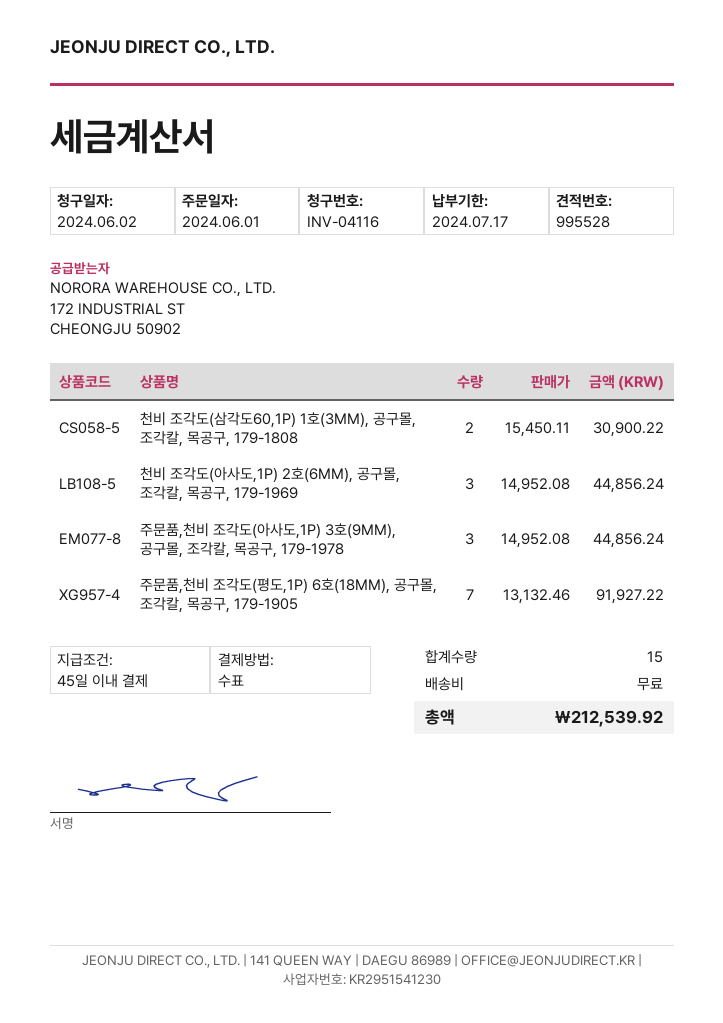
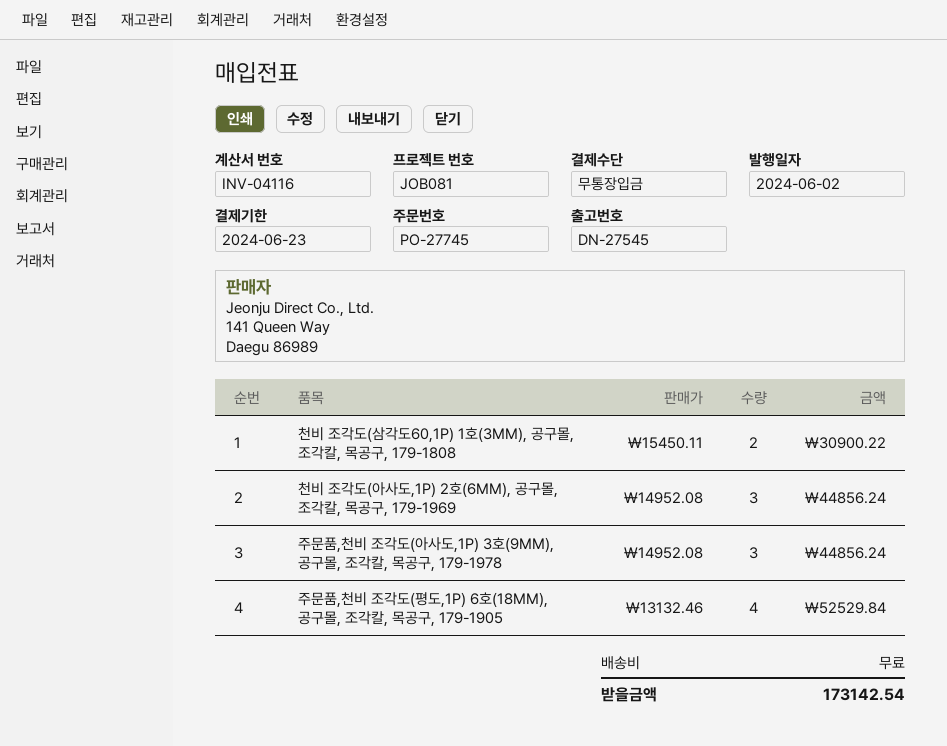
due date: 2024-07-17 -> 2024-06-23
payment method: cheque -> bank transfer
주문품,천비 조각도(평도,1P) 6호(18MM), 공구몰, 조각칼, 목공구, 179-1905: 7 x 13132.46 = 91927.22 -> 4 x 13132.46 = 52529.84
total: 212539.92 -> 173142.54

